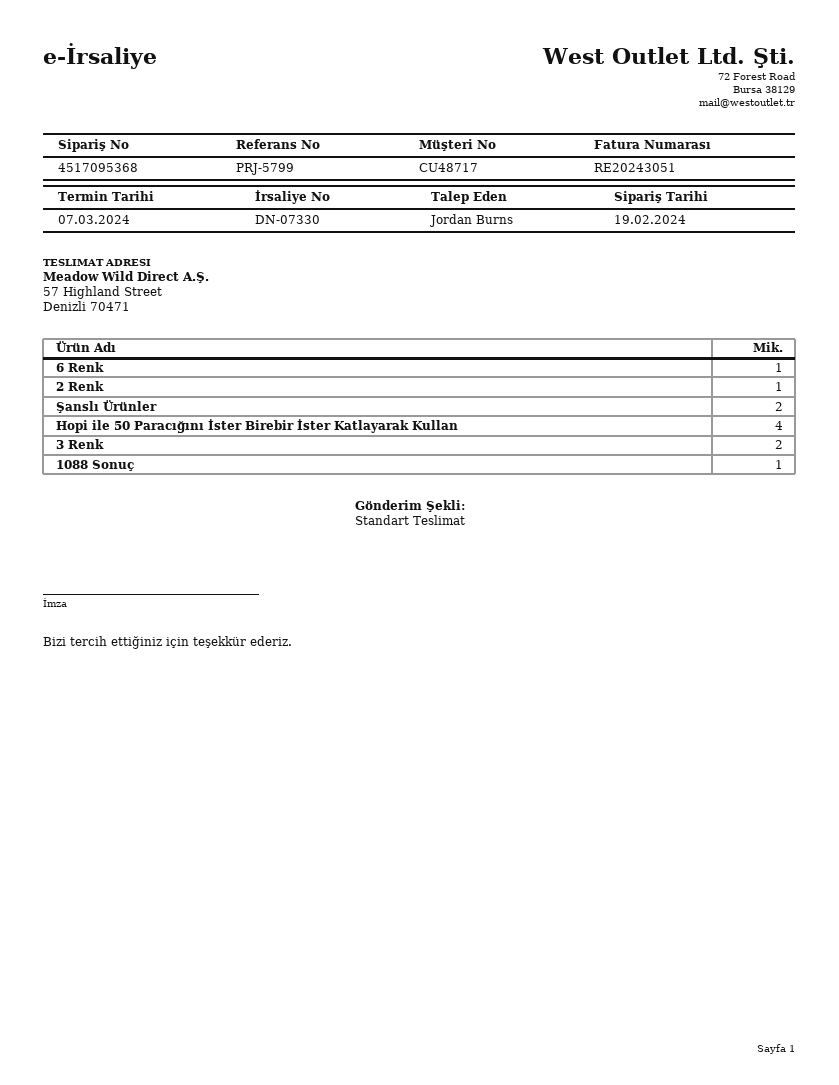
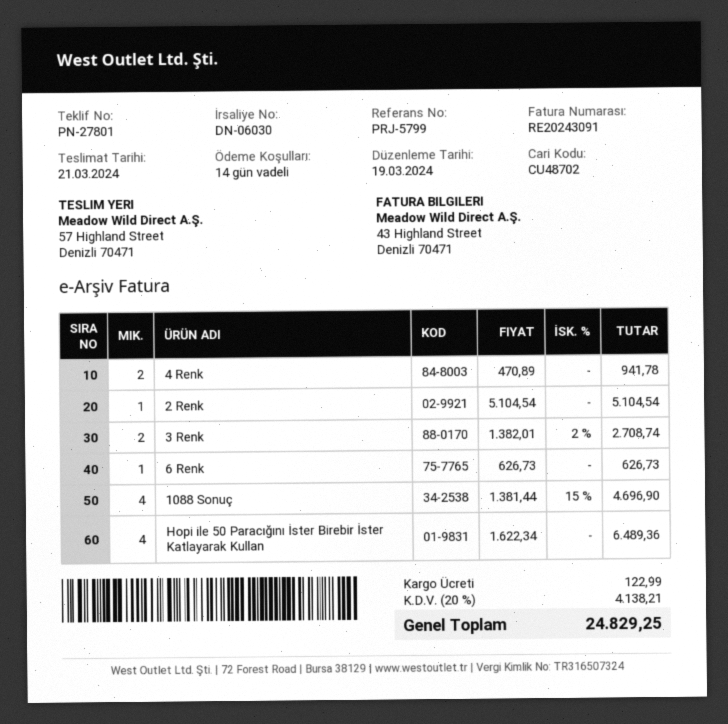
delivery note number: DN-07330 -> DN-06030
delivery date: 2024-03-07 -> 2024-03-21
invoice number: RE20243051 -> RE20243091
customer number: CU48717 -> CU48702
Şanslı Ürünler: 2 -> none
1088 Sonuç: 1 -> 4
4 Renk: none -> 2

